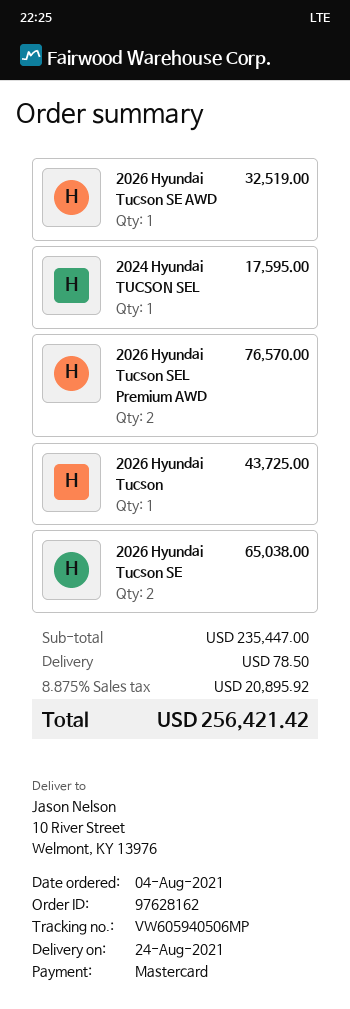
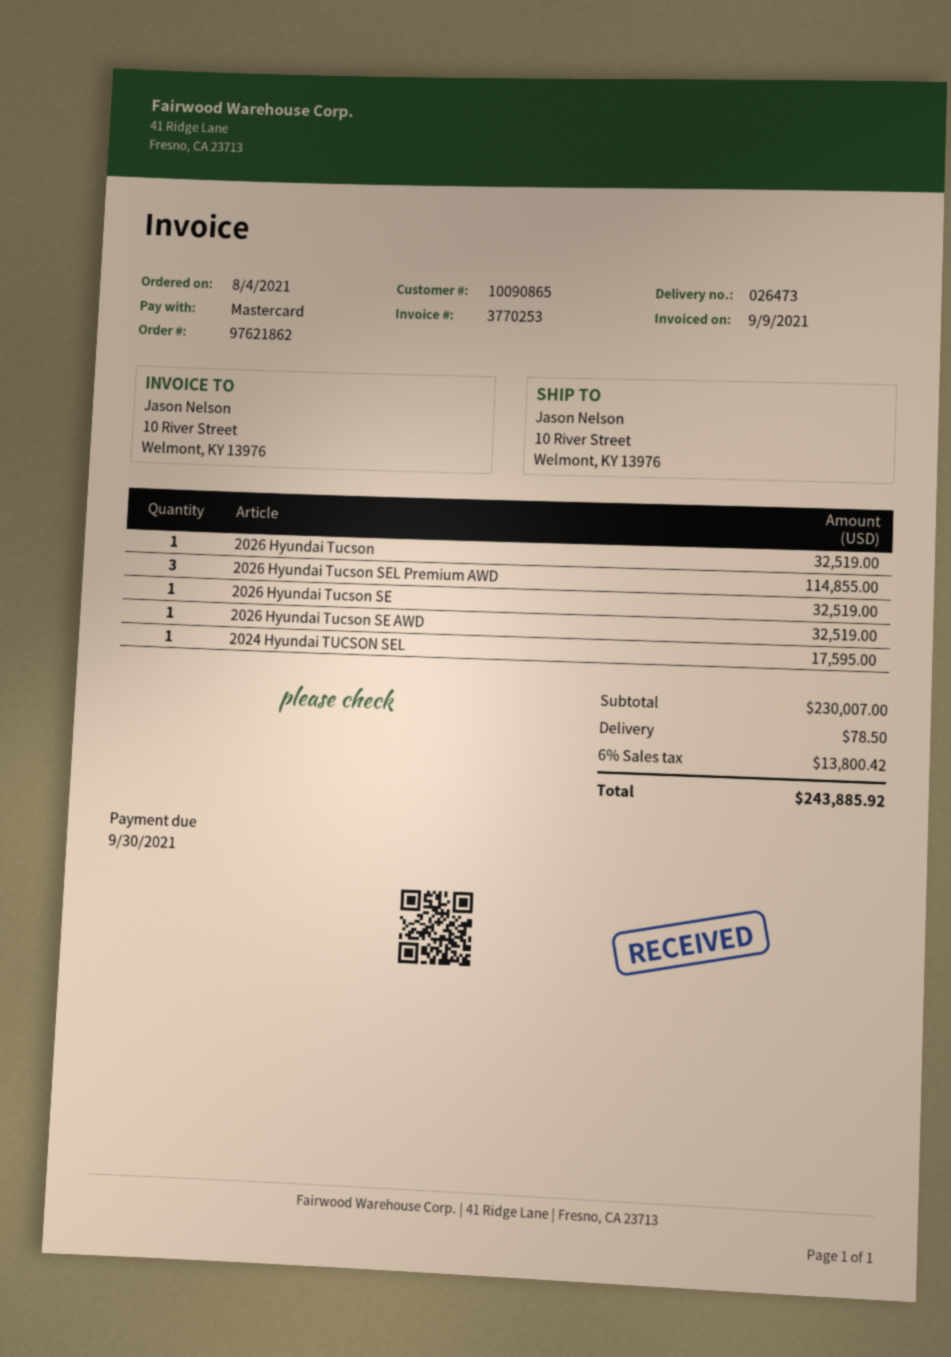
order number: 97628162 -> 97621862
2026 Hyundai Tucson SEL Premium AWD: 2 for 76570.00 -> 3 for 114855.00
2026 Hyundai Tucson: 1 for 43725.00 -> 1 for 32519.00
2026 Hyundai Tucson SE: 2 for 65038.00 -> 1 for 32519.00
subtotal: 235447.00 -> 230007.00
tax: 8.875% = 20895.92 -> 6% = 13800.42
total: 256421.42 -> 243885.92

